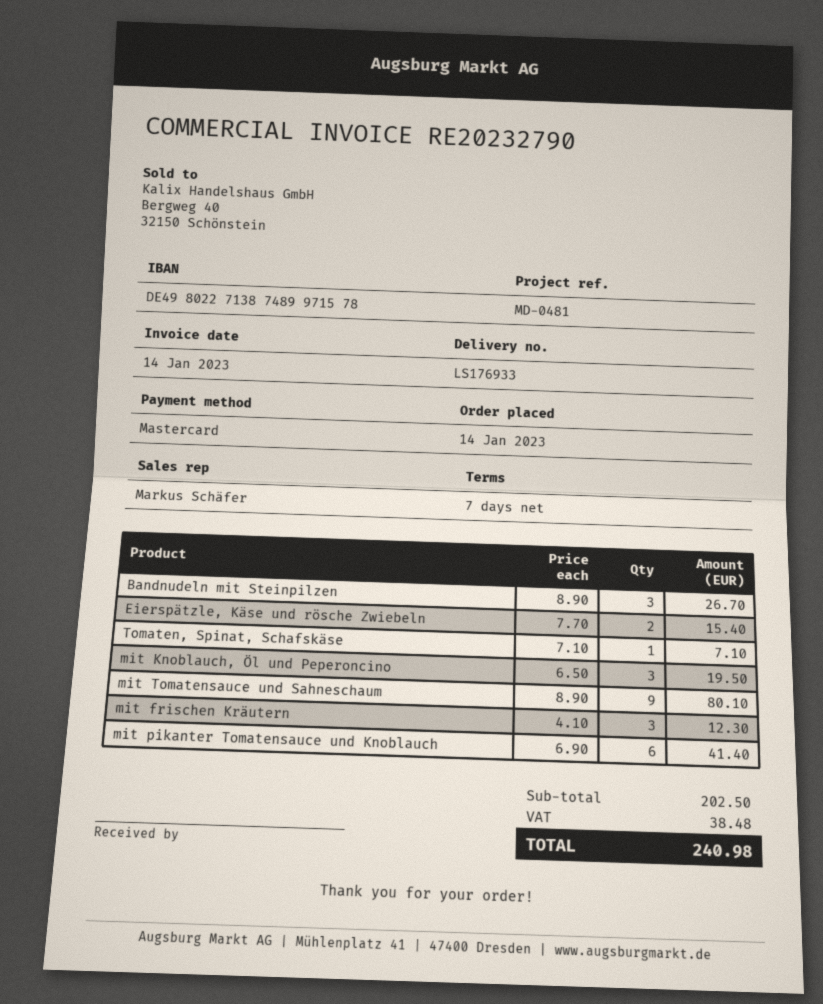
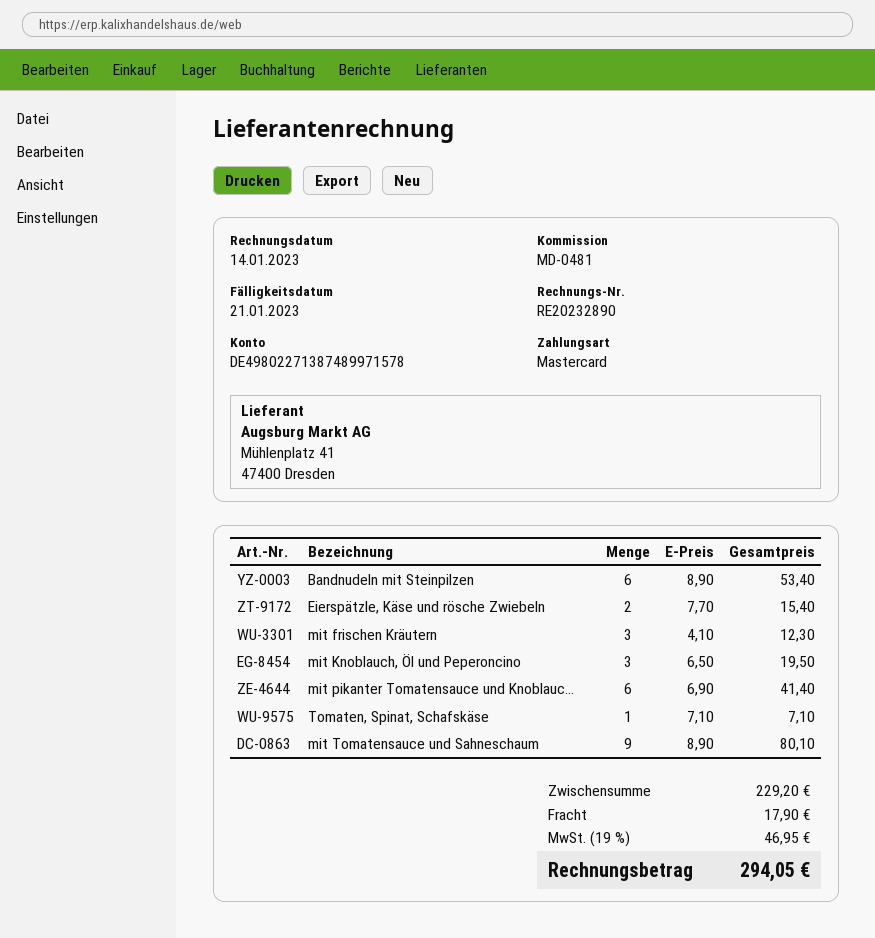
invoice number: RE20232790 -> RE20232890
Bandnudeln mit Steinpilzen: 3 x 8.90 = 26.70 -> 6 x 8.90 = 53.40
subtotal: 202.50 -> 229.20
shipping: none -> 17.90
tax: 38.48 -> 46.95
total: 240.98 -> 294.05

